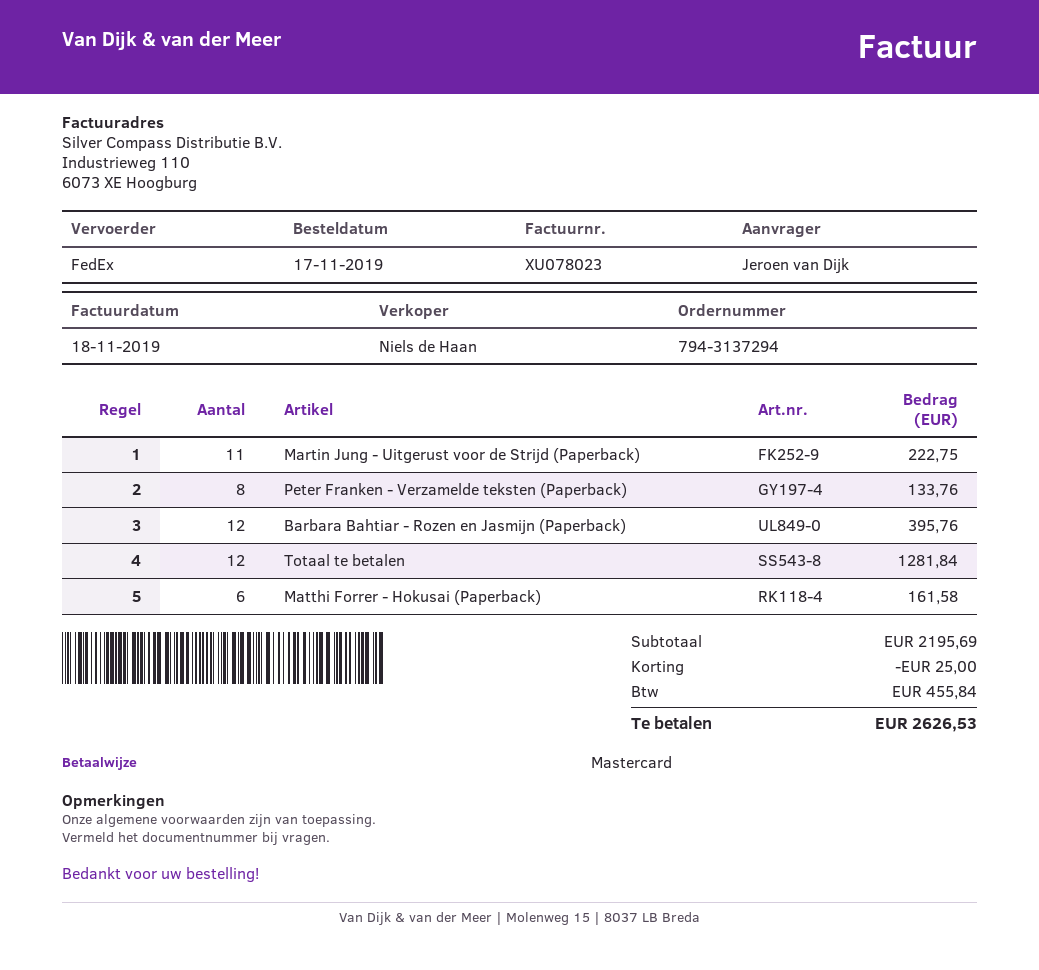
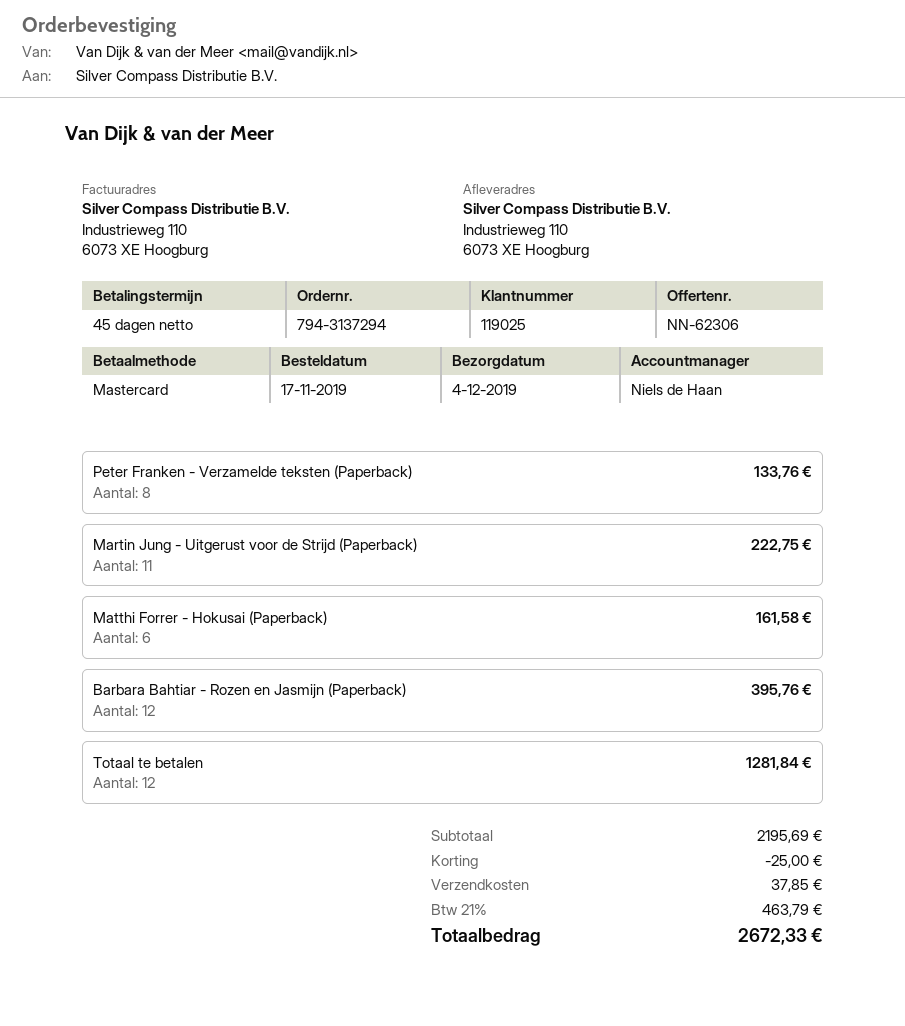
shipping: none -> 37.85
tax: 455.84 -> 463.79
total: 2626.53 -> 2672.33

